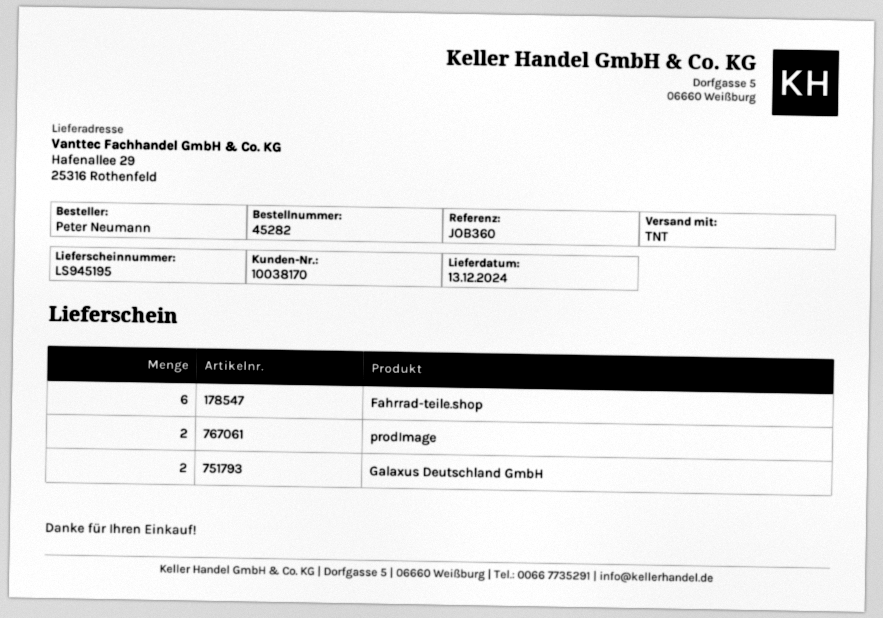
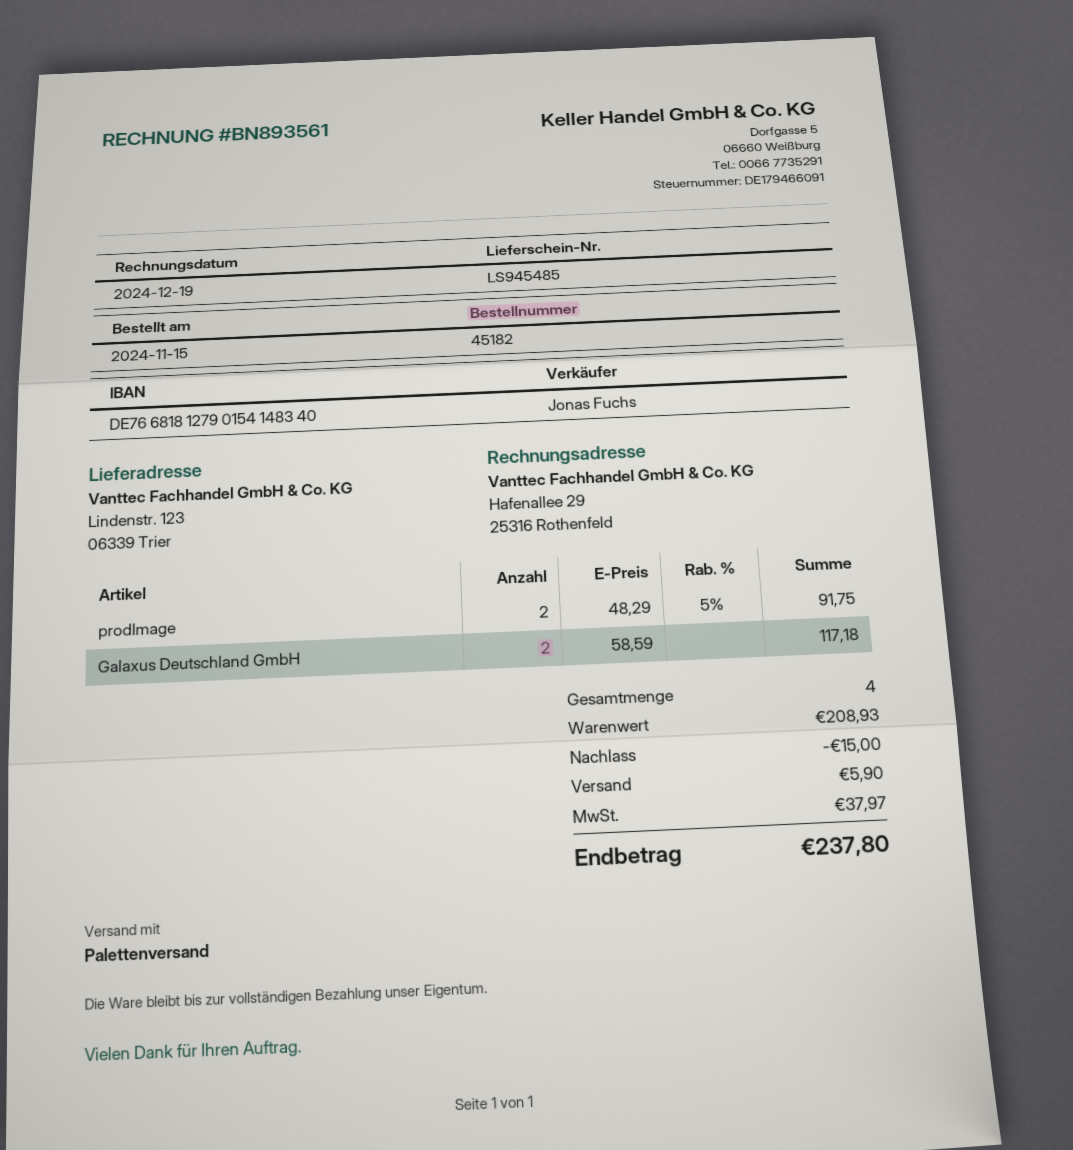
order number: 45282 -> 45182
delivery note number: LS945195 -> LS945485
shipping method: TNT -> pallet freight
ship to: Hafenallee 29, 25316 Rothenfeld -> Lindenstr. 123, 06339 Trier
Fahrrad-teile.shop: 6 -> none

